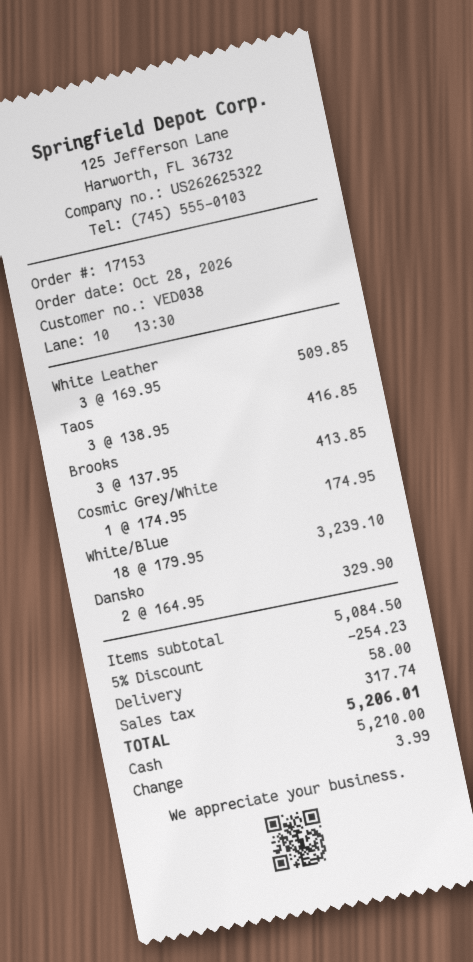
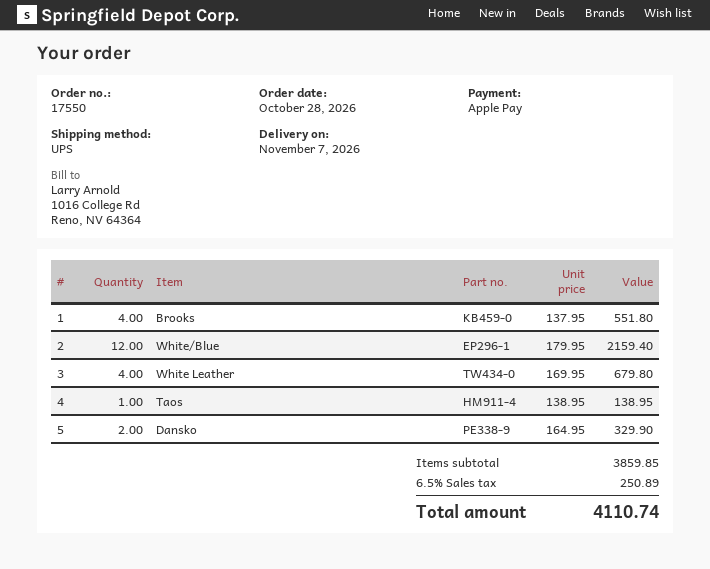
order number: 17153 -> 17550
payment method: cash -> Apple Pay
White Leather: 3 x 169.95 = 509.85 -> 4 x 169.95 = 679.80
Taos: 3 x 138.95 = 416.85 -> 1 x 138.95 = 138.95
Brooks: 3 x 137.95 = 413.85 -> 4 x 137.95 = 551.80
Cosmic Grey/White: 1 x 174.95 = 174.95 -> none
White/Blue: 18 x 179.95 = 3239.10 -> 12 x 179.95 = 2159.40
subtotal: 5084.50 -> 3859.85
discount: 5% = 254.23 -> none
shipping: 58.00 -> none
tax: 317.74 -> 250.89
total: 5206.01 -> 4110.74

